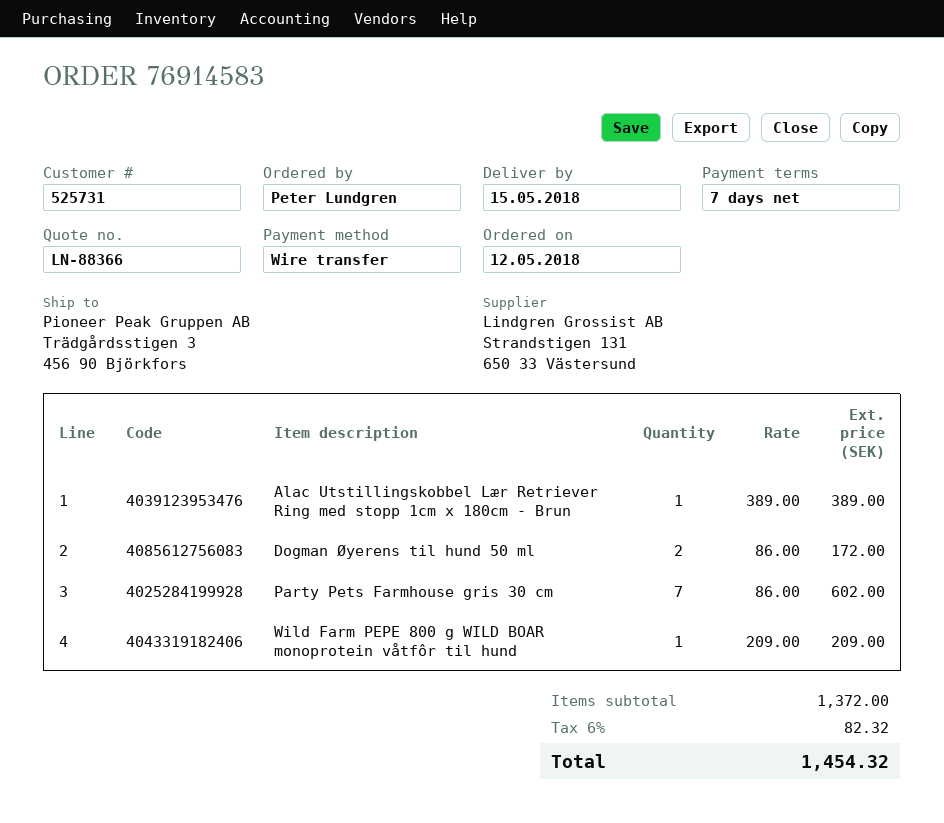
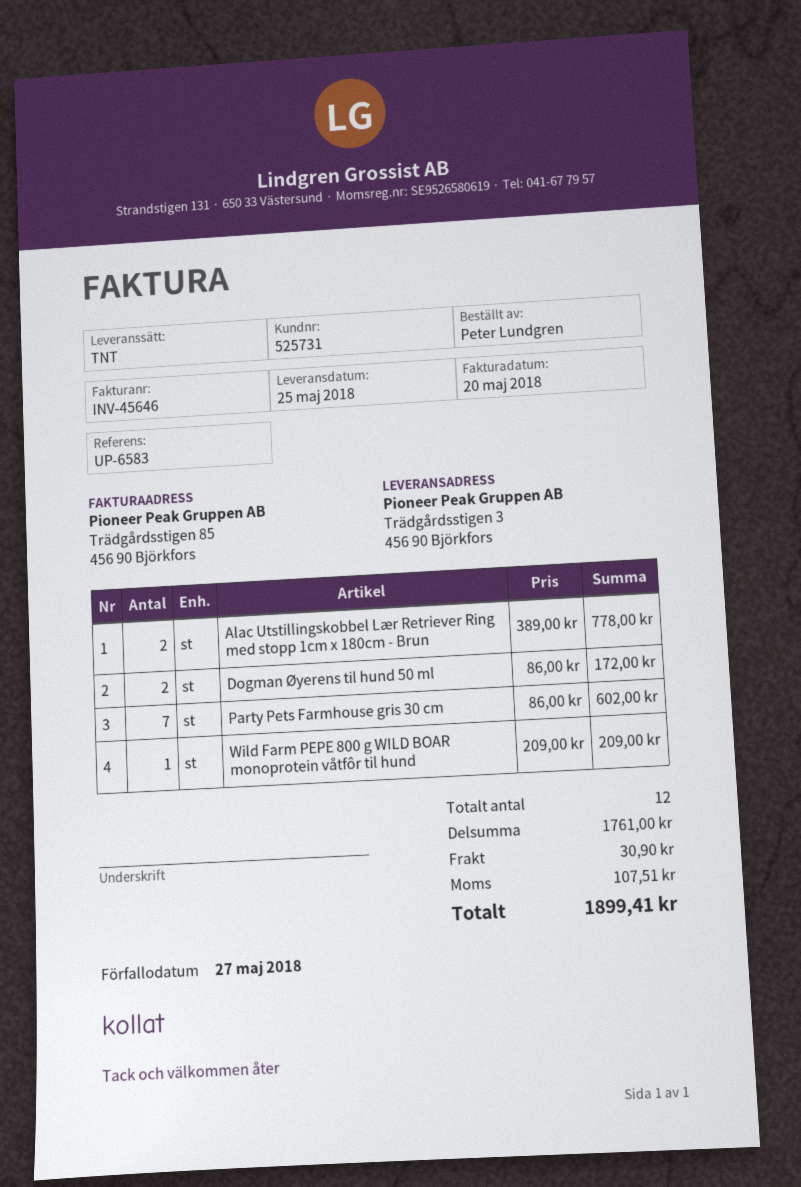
delivery date: 2018-05-15 -> 2018-05-25
Alac Utstillingskobbel Lær Retriever Ring med stopp 1cm x 180cm - Brun: 1 x 389.00 = 389.00 -> 2 x 389.00 = 778.00
subtotal: 1372.00 -> 1761.00
shipping: none -> 30.90
tax: 82.32 -> 107.51
total: 1454.32 -> 1899.41

